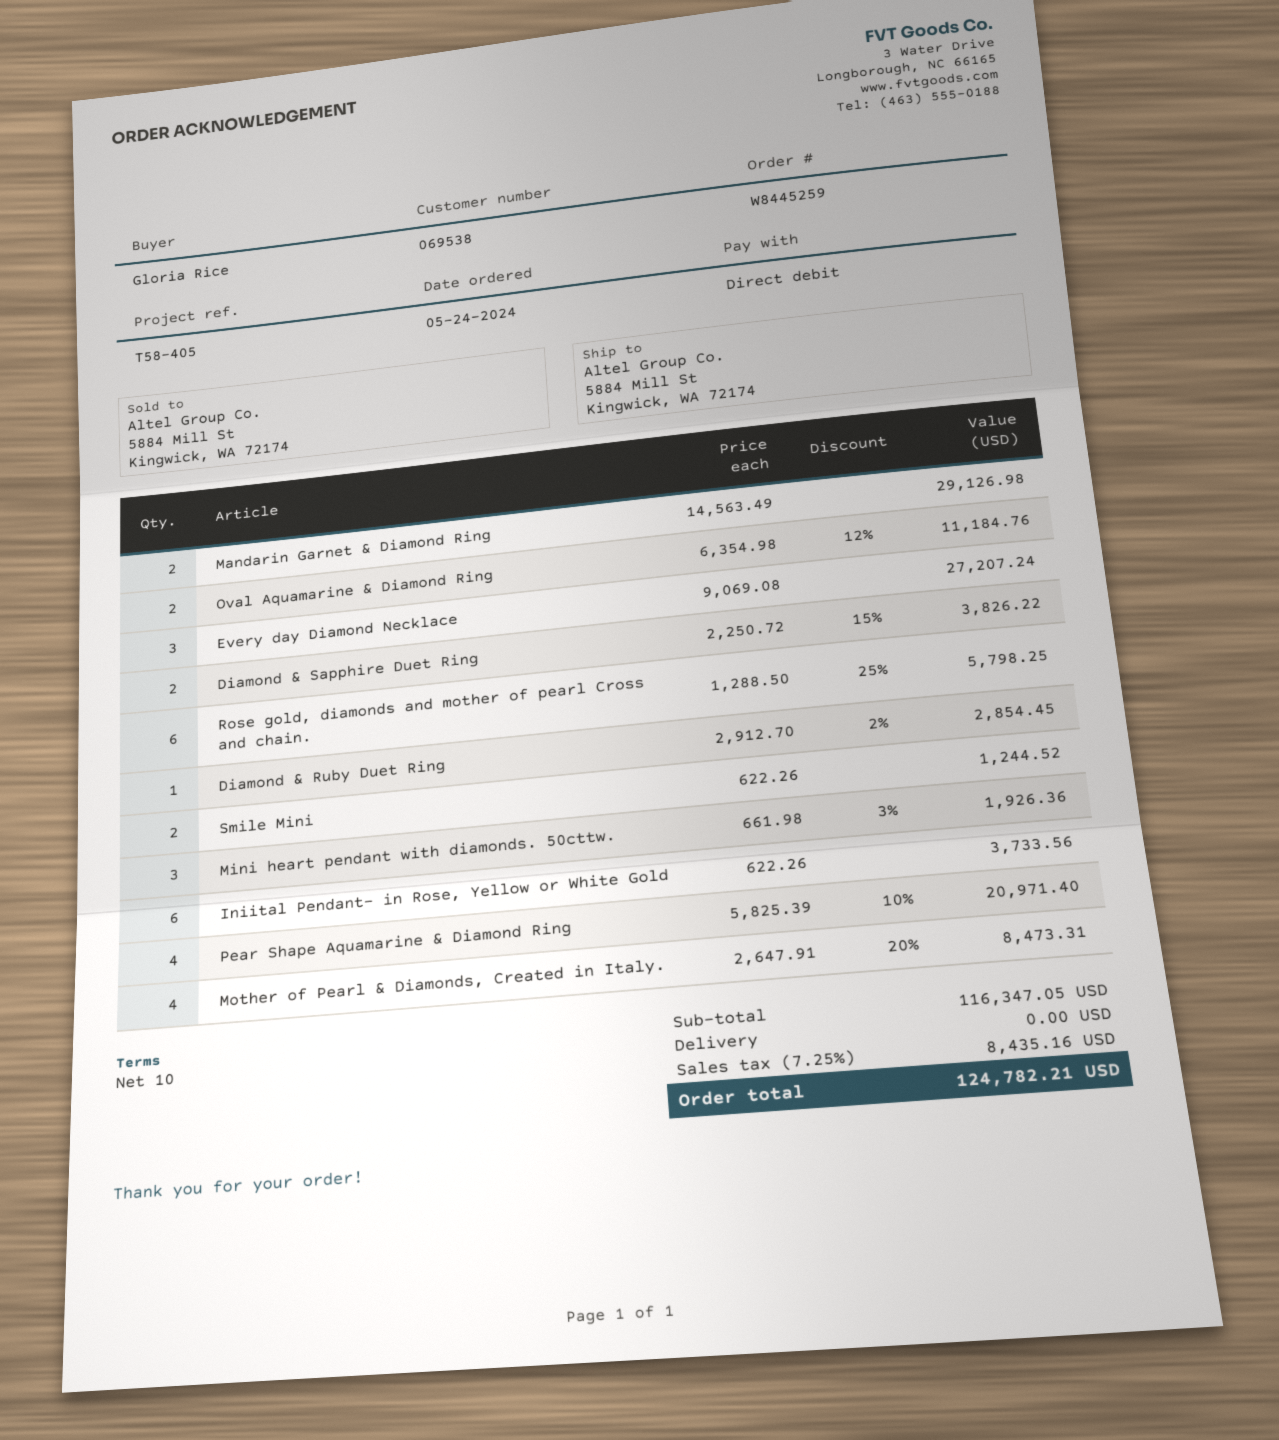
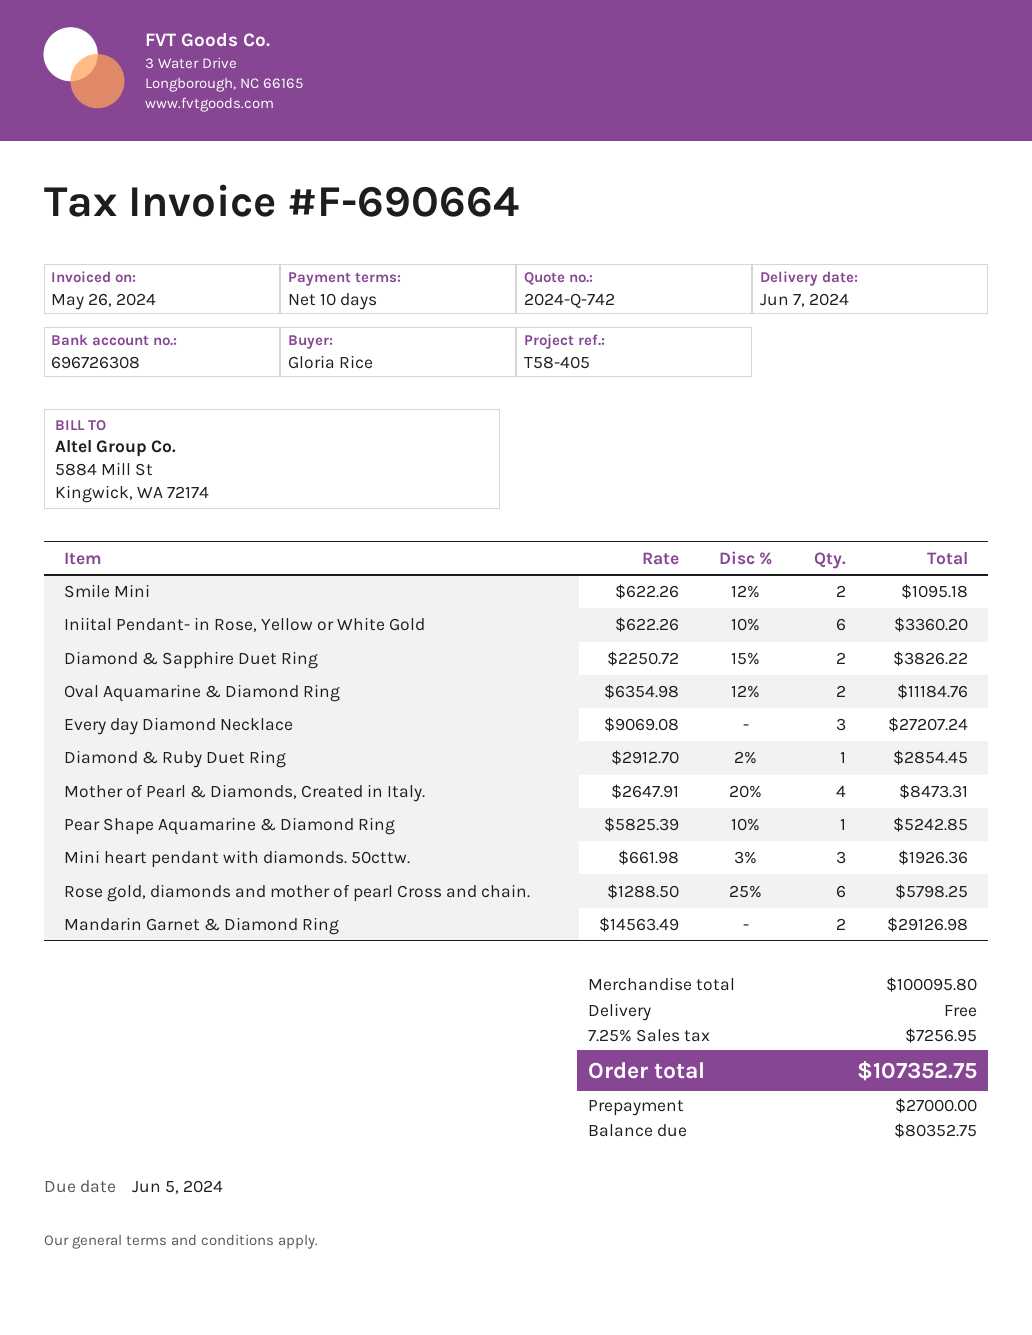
Smile Mini: 2 x 622.26 = 1244.52 -> 2 x 622.26 - 12% = 1095.18
Iniital Pendant- in Rose, Yellow or White Gold: 6 x 622.26 = 3733.56 -> 6 x 622.26 - 10% = 3360.20
Pear Shape Aquamarine & Diamond Ring: 4 x 5825.39 - 10% = 20971.40 -> 1 x 5825.39 - 10% = 5242.85
subtotal: 116347.05 -> 100095.80
tax: 7.25% = 8435.16 -> 7.25% = 7256.95
total: 124782.21 -> 107352.75

